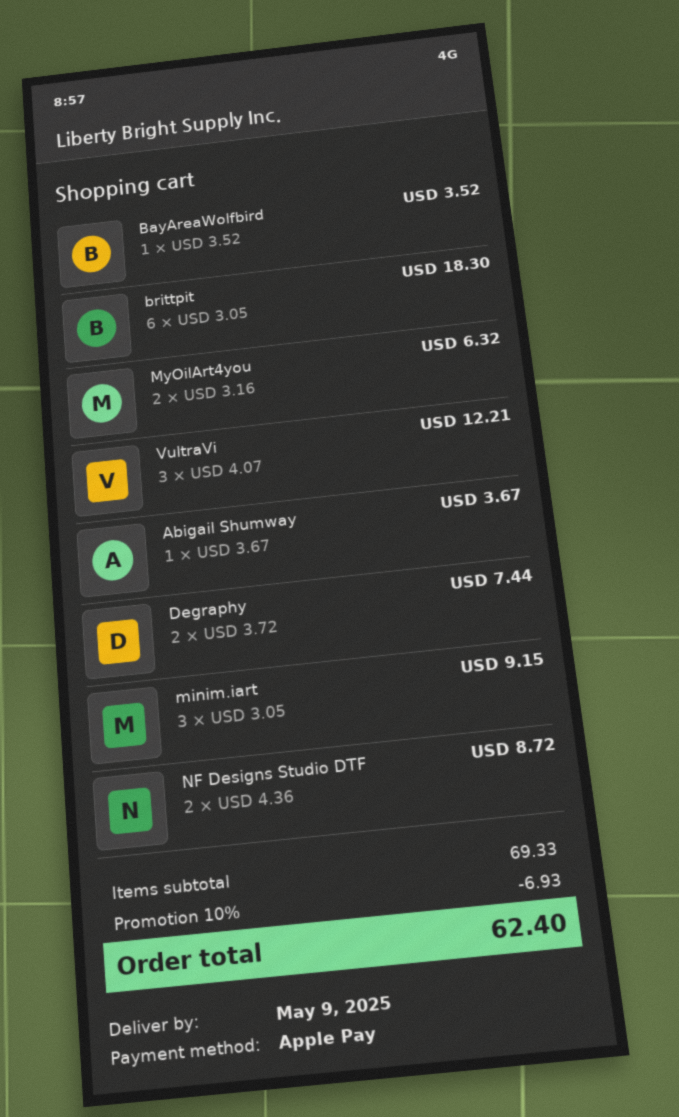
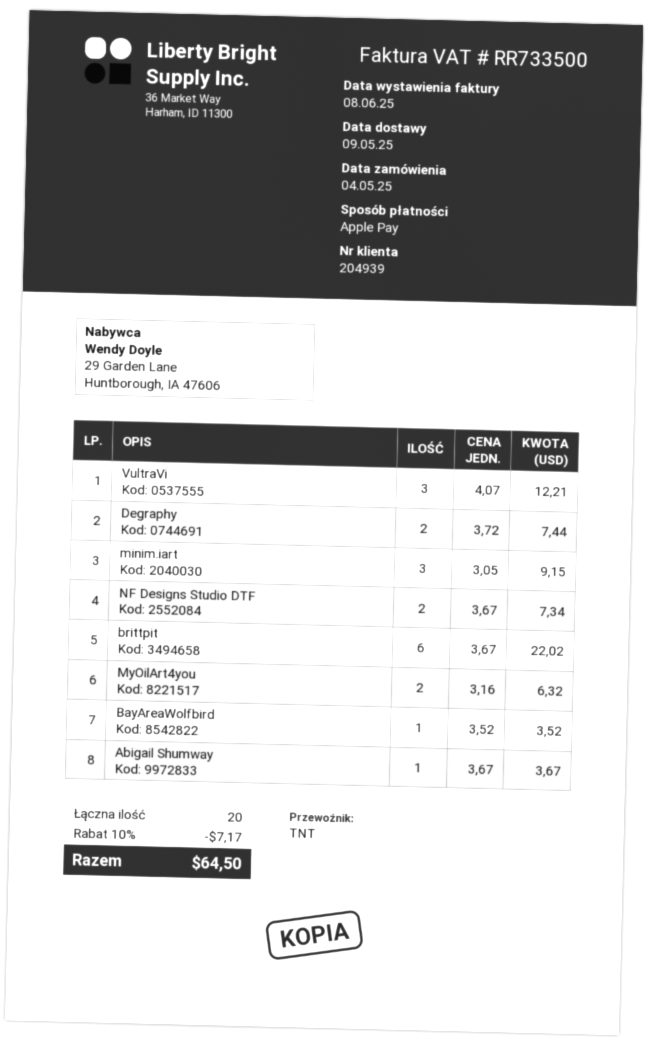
brittpit: 6 x 3.05 = 18.30 -> 6 x 3.67 = 22.02
NF Designs Studio DTF: 2 x 4.36 = 8.72 -> 2 x 3.67 = 7.34
discount: 10% = 6.93 -> 10% = 7.17
total: 62.40 -> 64.50

